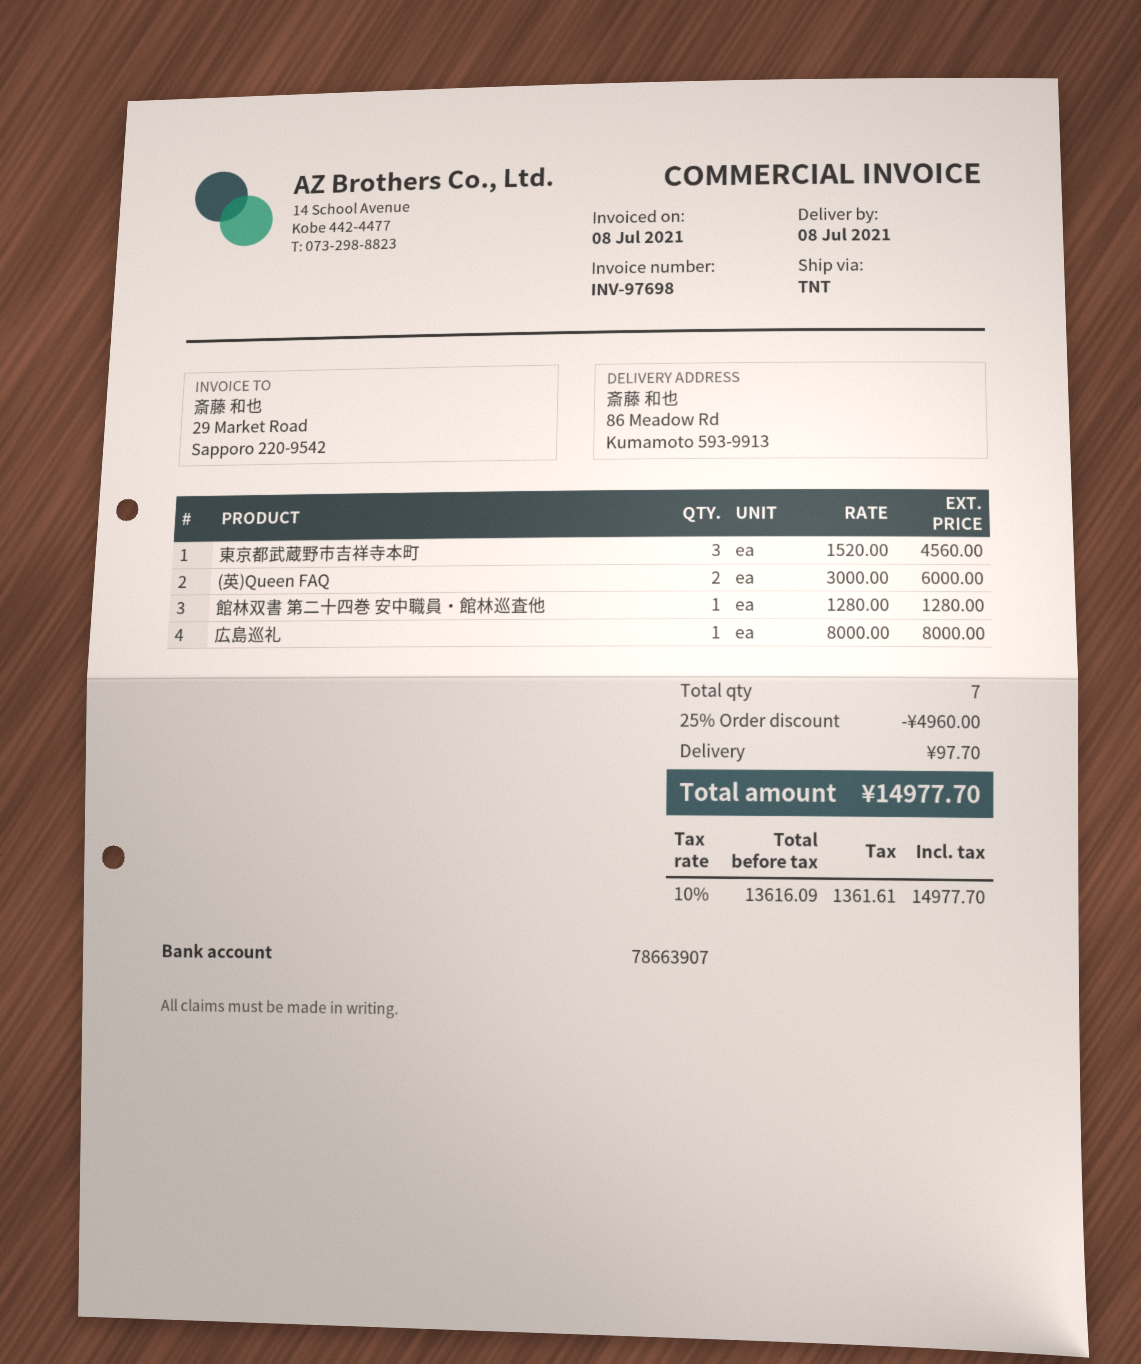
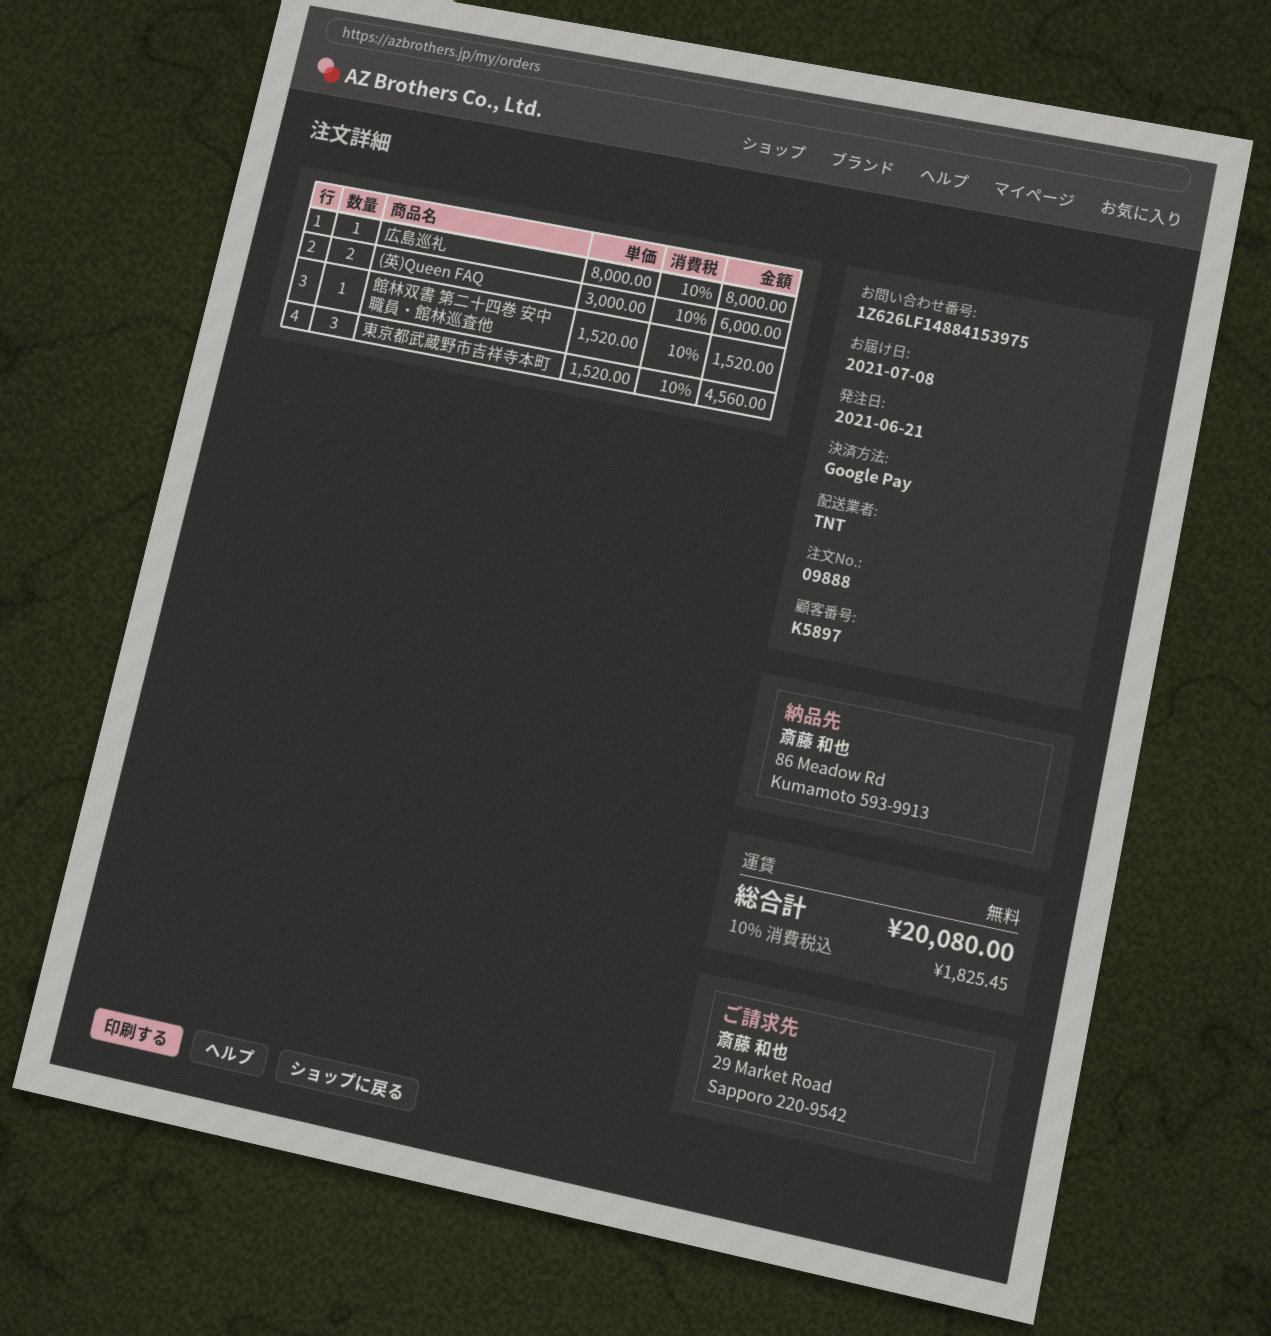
館林双書 第二十四巻 安中職員・館林巡査他: 1 x 1280.00 = 1280.00 -> 1 x 1520.00 = 1520.00
discount: 25% = 4960.00 -> none
shipping: 97.70 -> 0.00
tax: 10% = 1361.61 -> 10% = 1825.45
total: 14977.70 -> 20080.00

